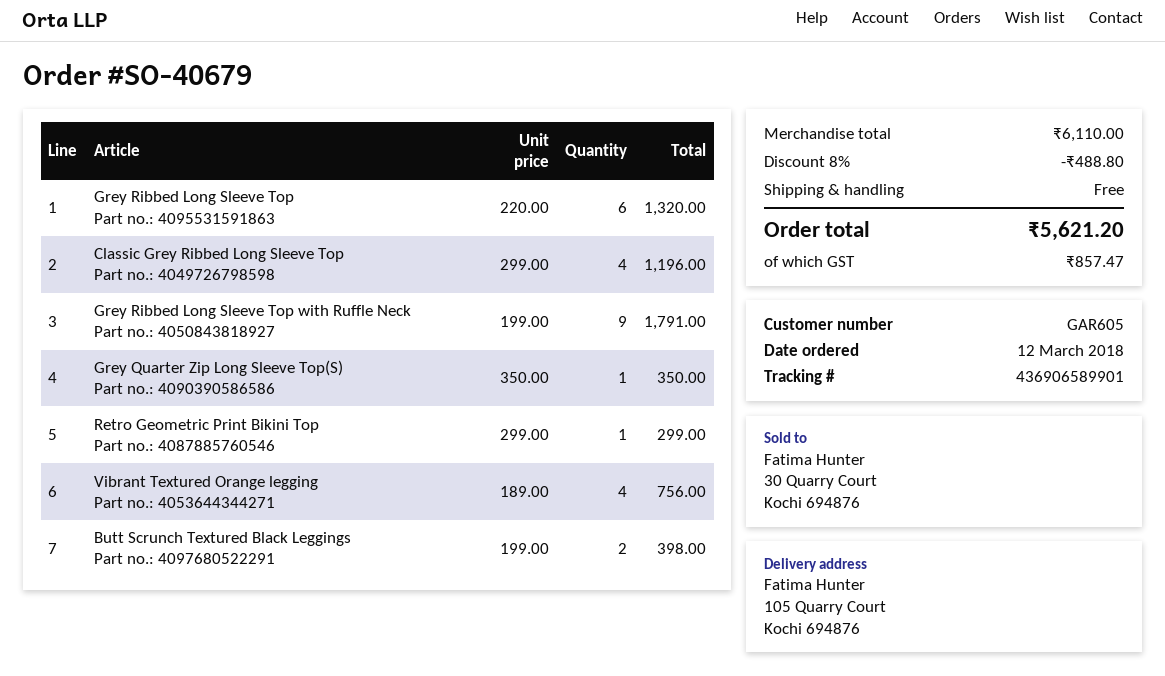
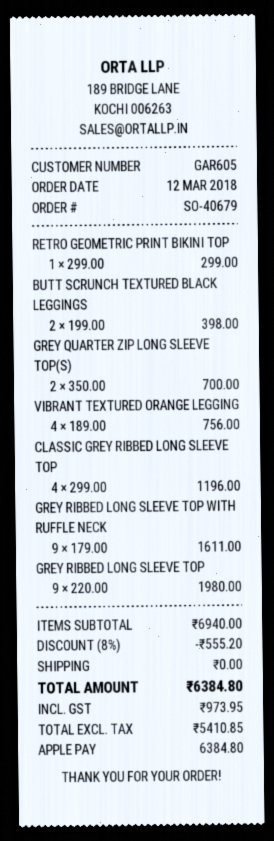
Grey Ribbed Long Sleeve Top: 6 x 220.00 = 1320.00 -> 9 x 220.00 = 1980.00
Grey Ribbed Long Sleeve Top with Ruffle Neck: 9 x 199.00 = 1791.00 -> 9 x 179.00 = 1611.00
Grey Quarter Zip Long Sleeve Top(S): 1 x 350.00 = 350.00 -> 2 x 350.00 = 700.00
subtotal: 6110.00 -> 6940.00
discount: 8% = 488.80 -> 8% = 555.20
tax: 857.47 -> 973.95
total: 5621.20 -> 6384.80

